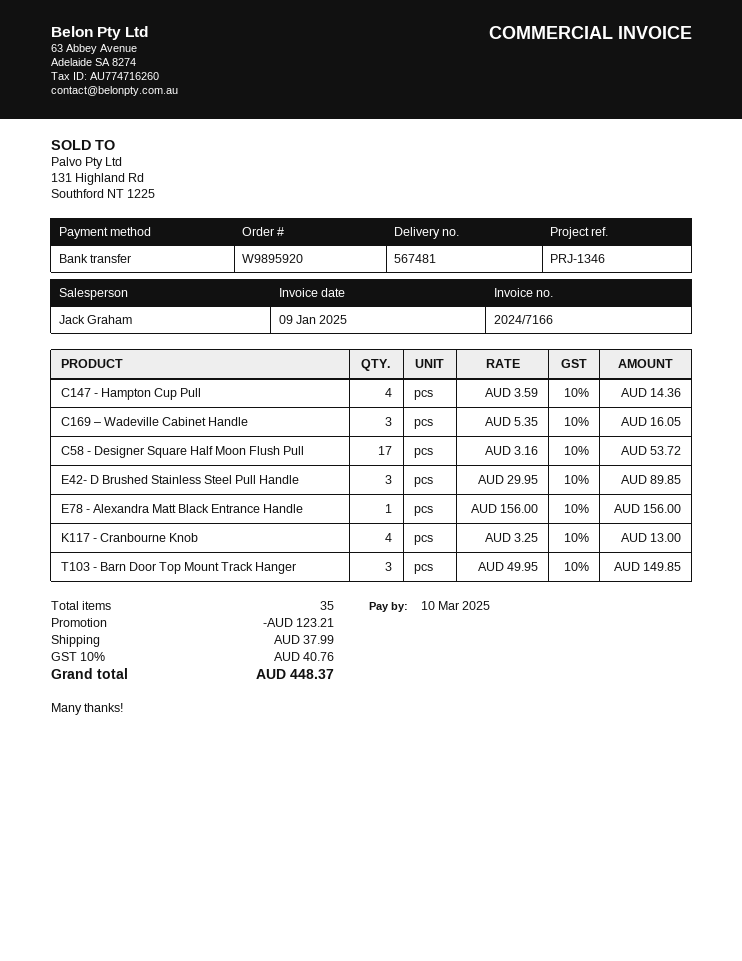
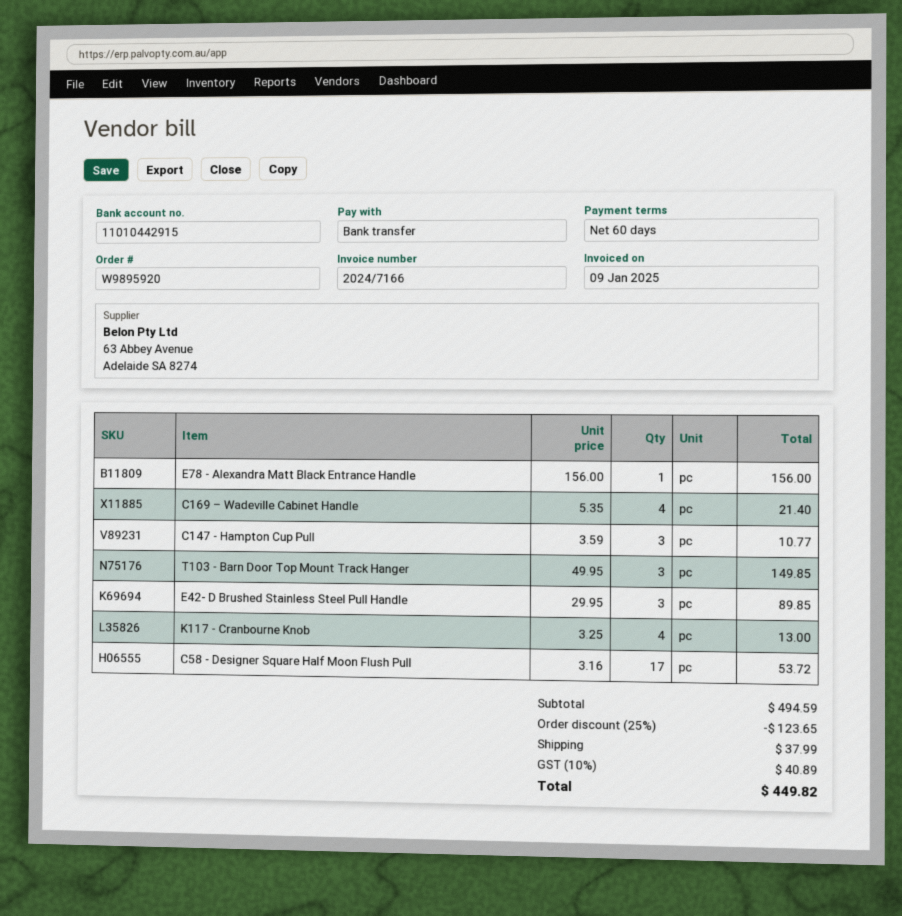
C147 - Hampton Cup Pull: 4 x 3.59 = 14.36 -> 3 x 3.59 = 10.77
C169 – Wadeville Cabinet Handle: 3 x 5.35 = 16.05 -> 4 x 5.35 = 21.40
discount: 123.21 -> 123.65
tax: 10% = 40.76 -> 10% = 40.89
total: 448.37 -> 449.82

